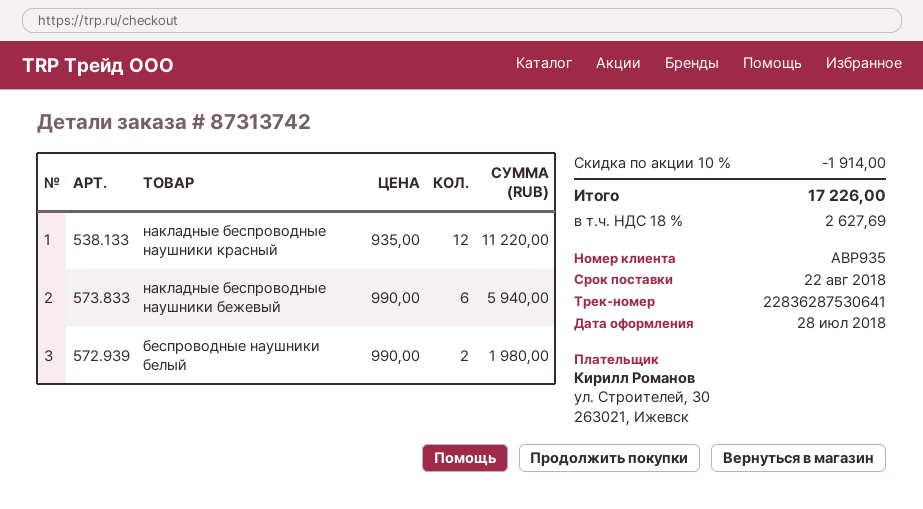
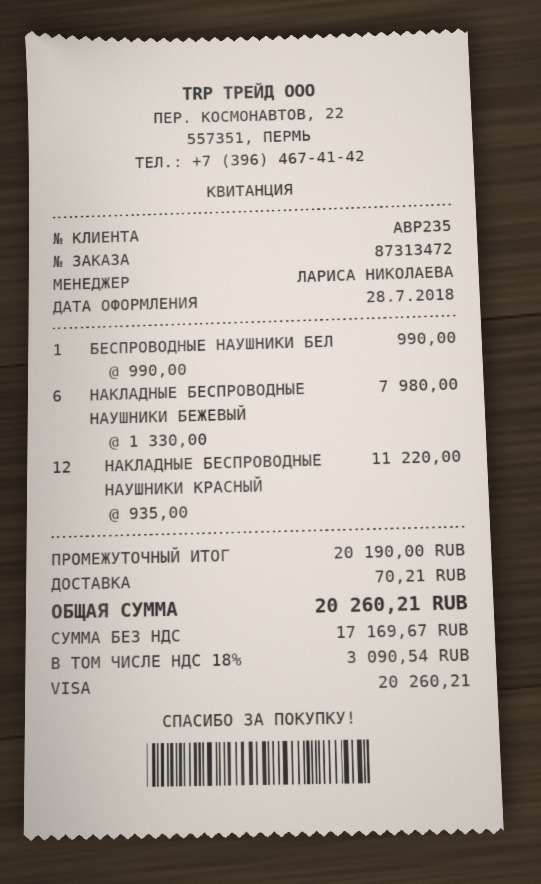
order number: 87313742 -> 87313472
customer number: ABP935 -> ABP235
накладные беспроводные наушники бежевый: 6 x 990.00 = 5940.00 -> 6 x 1330.00 = 7980.00
беспроводные наушники белый: 2 x 990.00 = 1980.00 -> 1 x 990.00 = 990.00
discount: 10% = 1914.00 -> none
shipping: none -> 70.21
tax: 18% = 2627.69 -> 18% = 3090.54
total: 17226.00 -> 20260.21

